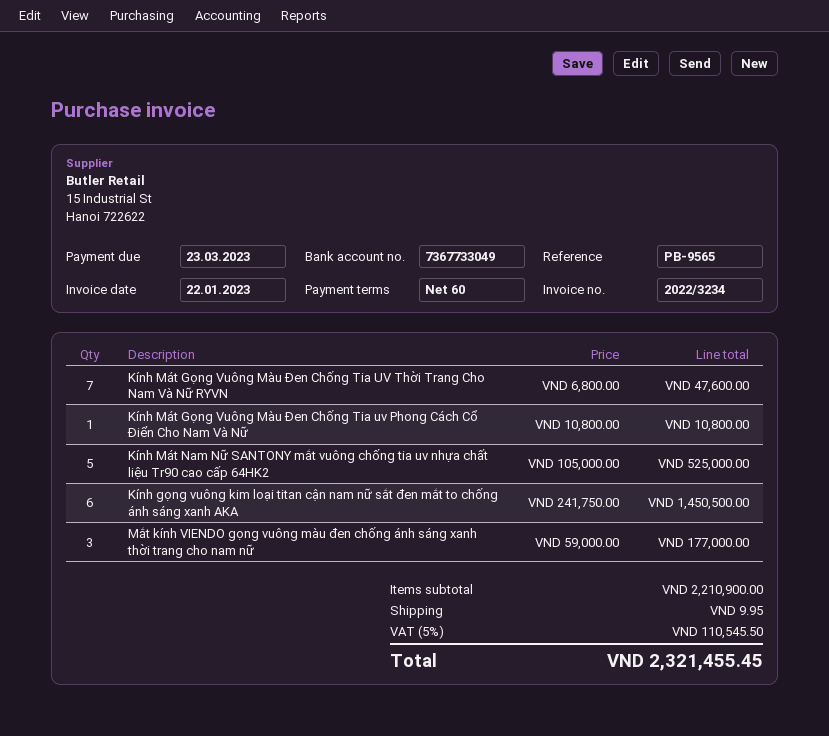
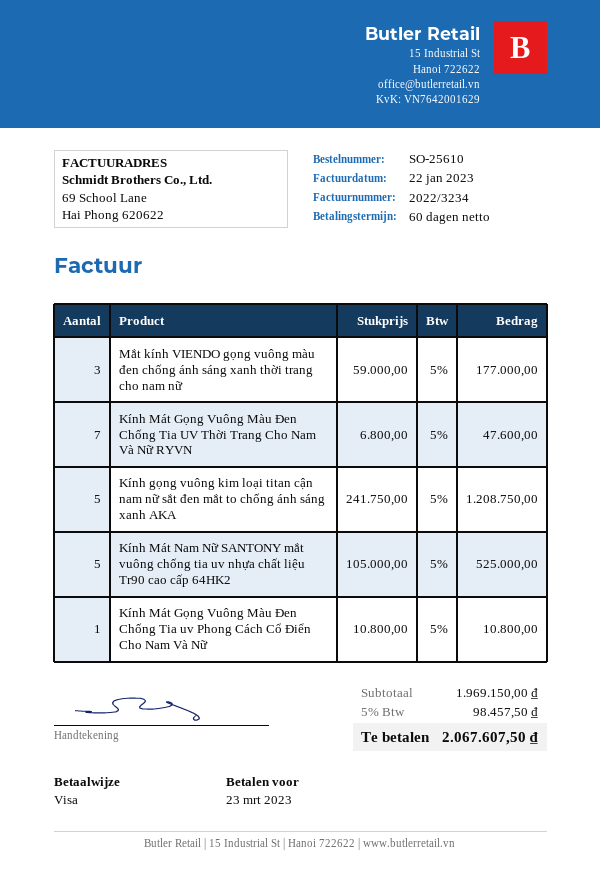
Kính gọng vuông kim loại titan cận nam nữ sắt đen mắt to chống ánh sáng xanh AKA: 6 x 241750.00 = 1450500.00 -> 5 x 241750.00 = 1208750.00
subtotal: 2210900.00 -> 1969150.00
shipping: 9.95 -> none
tax: 5% = 110545.50 -> 5% = 98457.50
total: 2321455.45 -> 2067607.50

